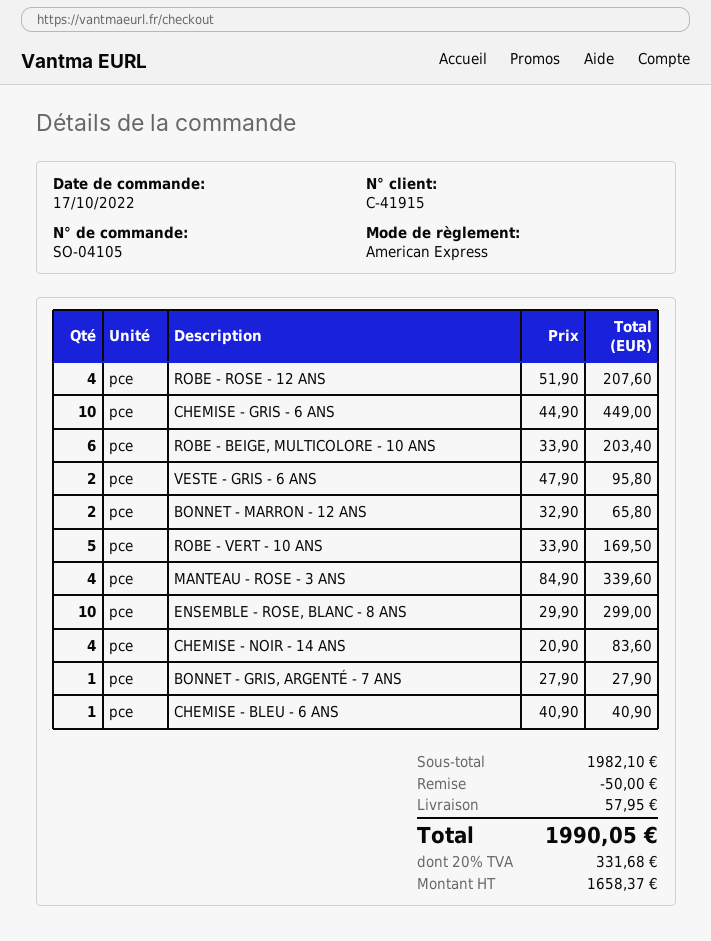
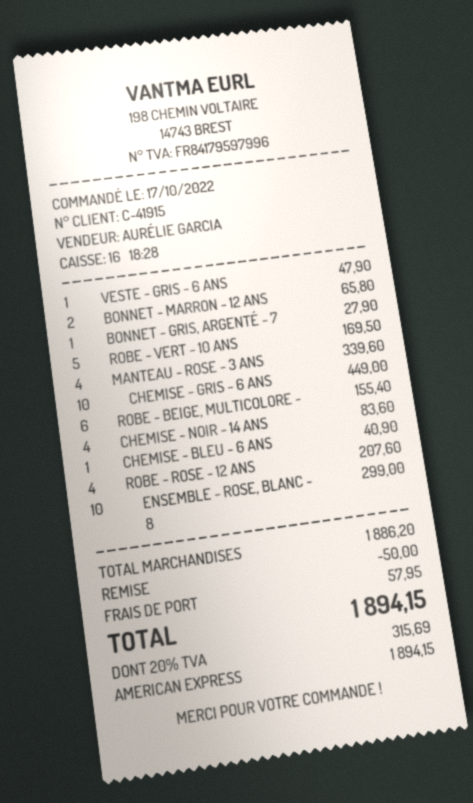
ROBE - BEIGE, MULTICOLORE - 10 ANS: 6 for 203.40 -> 6 for 155.40
VESTE - GRIS - 6 ANS: 2 for 95.80 -> 1 for 47.90
subtotal: 1982.10 -> 1886.20
tax: 20% = 331.68 -> 20% = 315.69
total: 1990.05 -> 1894.15

